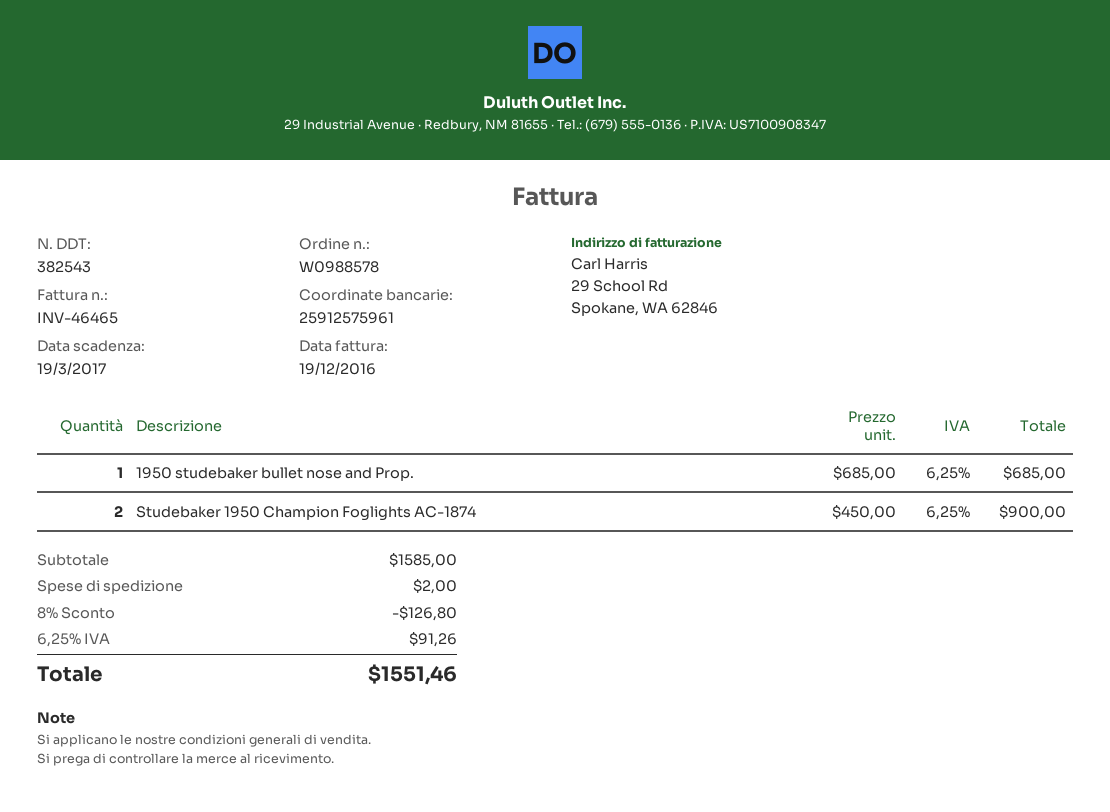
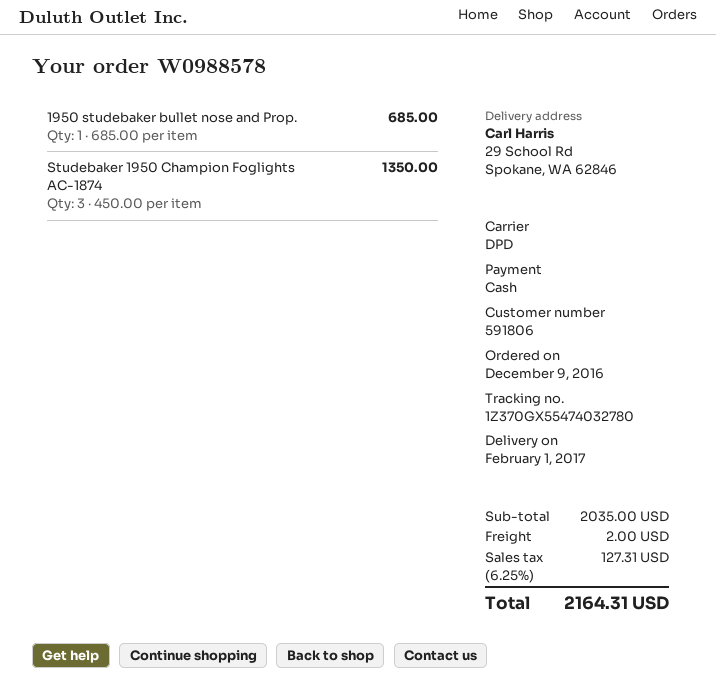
Studebaker 1950 Champion Foglights AC-1874: 2 x 450.00 = 900.00 -> 3 x 450.00 = 1350.00
subtotal: 1585.00 -> 2035.00
discount: 8% = 126.80 -> none
tax: 6.25% = 91.26 -> 6.25% = 127.31
total: 1551.46 -> 2164.31

